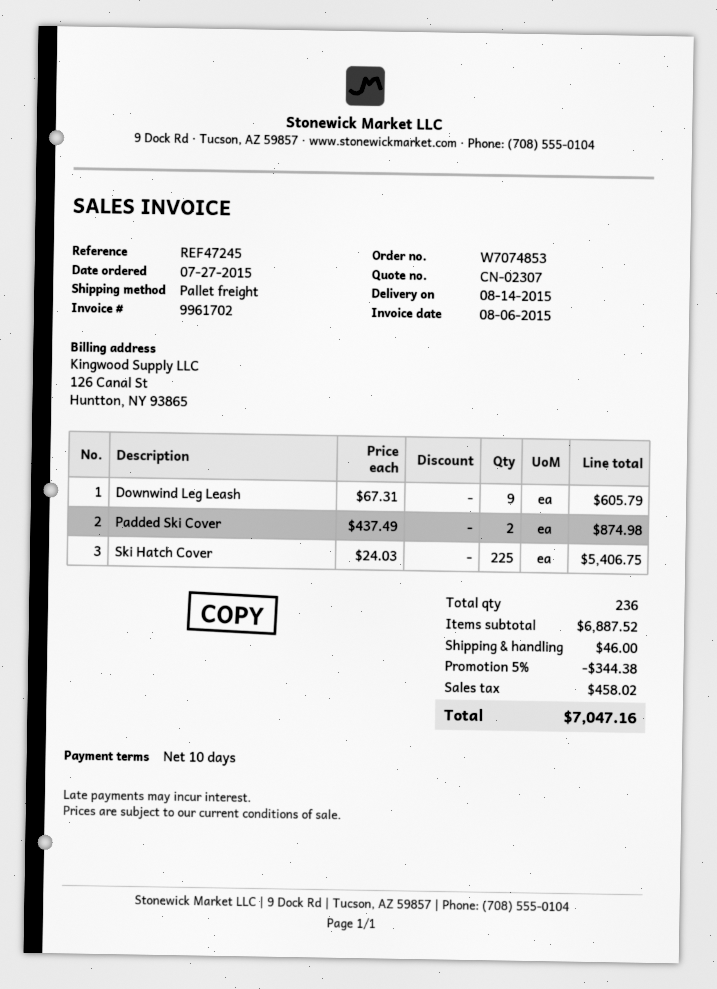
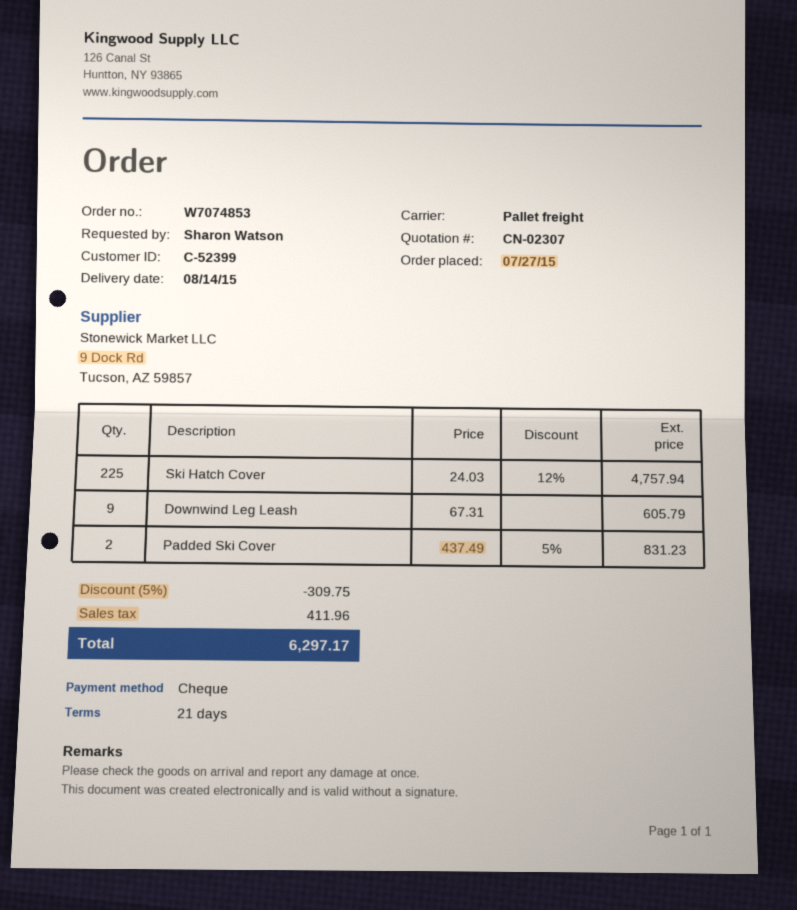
payment terms: 10 days -> 21 days
Padded Ski Cover: 2 x 437.49 = 874.98 -> 2 x 437.49 - 5% = 831.23
Ski Hatch Cover: 225 x 24.03 = 5406.75 -> 225 x 24.03 - 12% = 4757.94
discount: 5% = 344.38 -> 5% = 309.75
shipping: 46.00 -> none
tax: 458.02 -> 411.96
total: 7047.16 -> 6297.17

